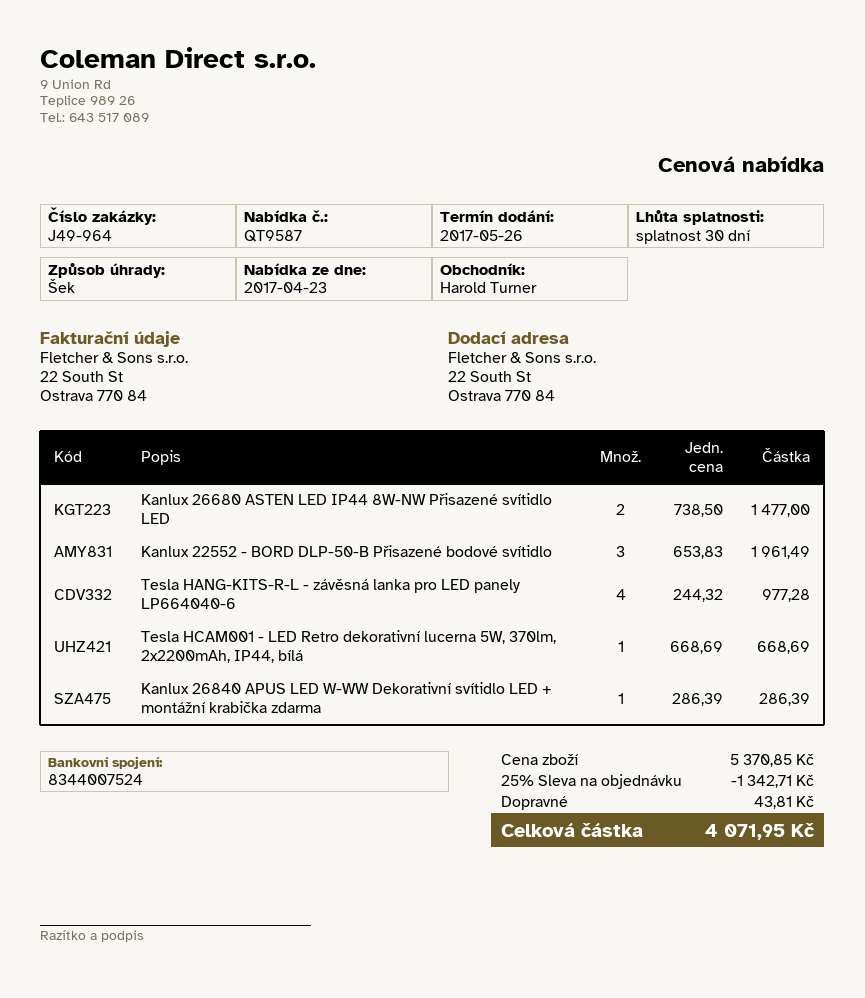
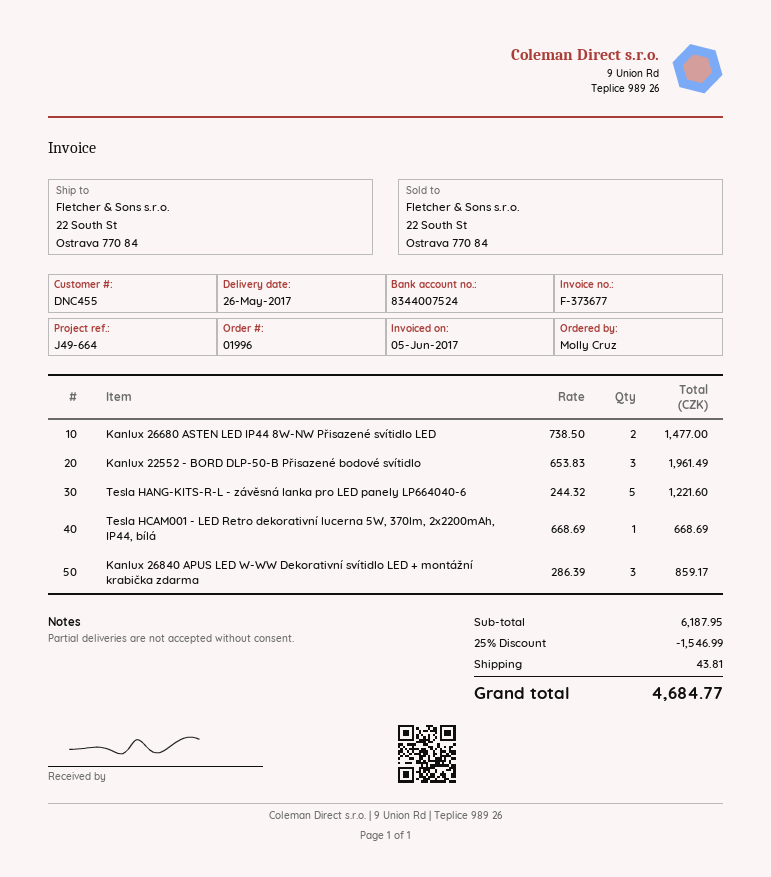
reference: J49-964 -> J49-664
Tesla HANG-KITS-R-L - závěsná lanka pro LED panely LP664040-6: 4 x 244.32 = 977.28 -> 5 x 244.32 = 1221.60
Kanlux 26840 APUS LED W-WW Dekorativní svítidlo LED + montážní krabička zdarma: 1 x 286.39 = 286.39 -> 3 x 286.39 = 859.17
subtotal: 5370.85 -> 6187.95
discount: 25% = 1342.71 -> 25% = 1546.99
total: 4071.95 -> 4684.77

